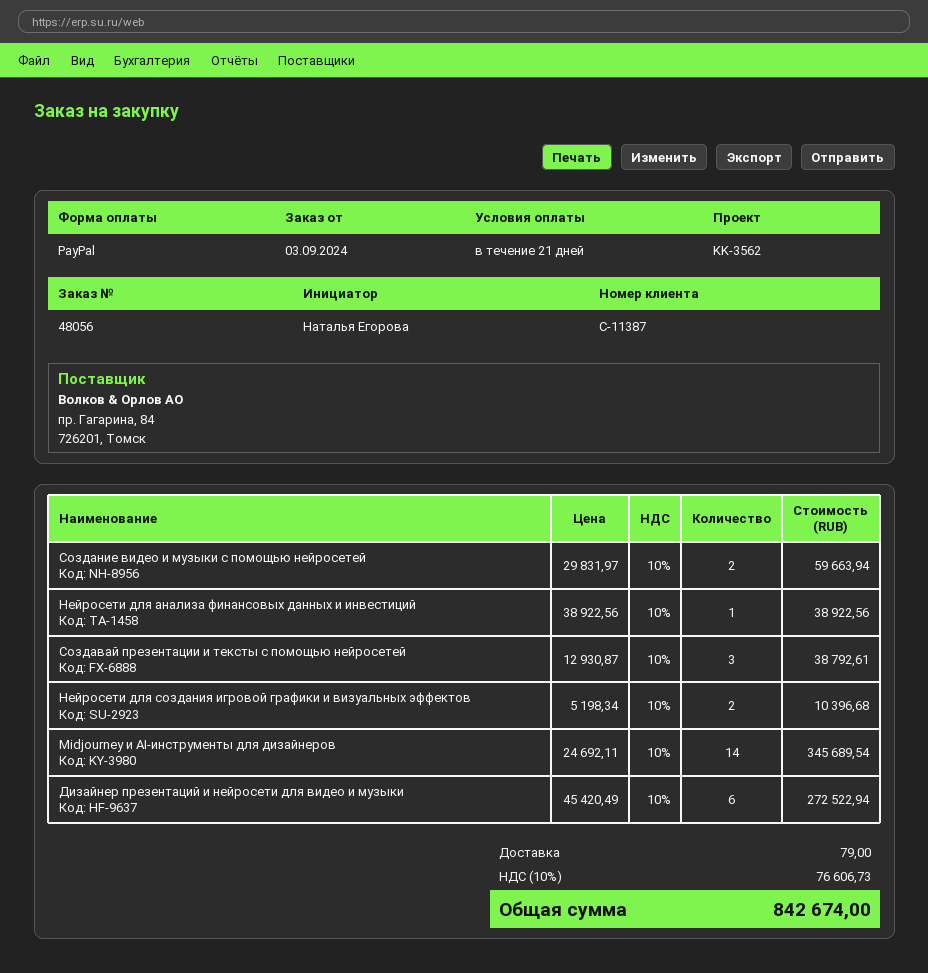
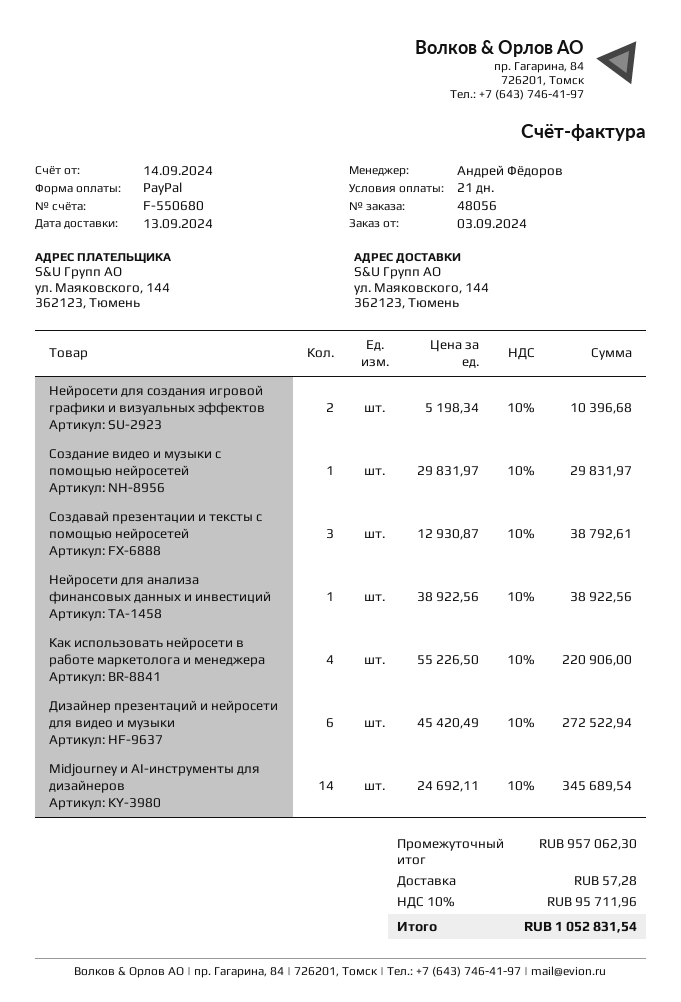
Создание видео и музыки с помощью нейросетей: 2 x 29831.97 = 59663.94 -> 1 x 29831.97 = 29831.97
Как использовать нейросети в работе маркетолога и менеджера: none -> 4 x 55226.50 = 220906.00
shipping: 79.00 -> 57.28
tax: 10% = 76606.73 -> 10% = 95711.96
total: 842674.00 -> 1052831.54

